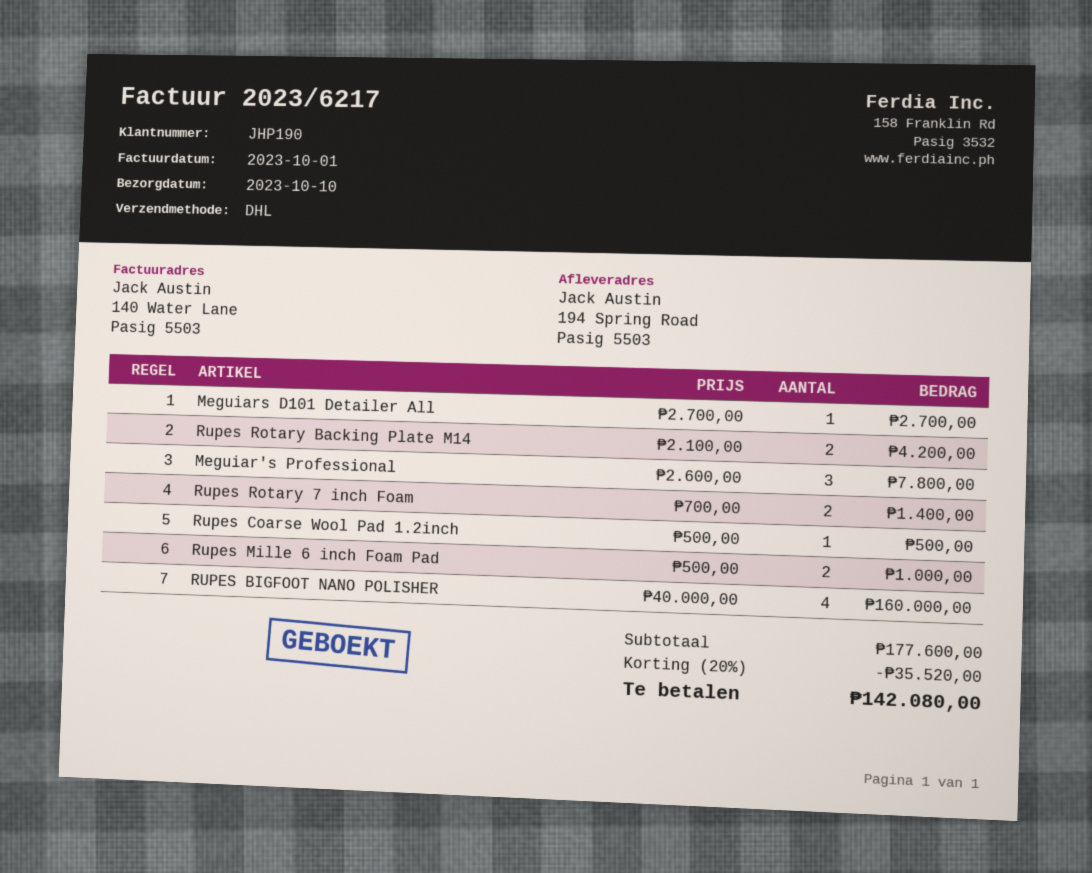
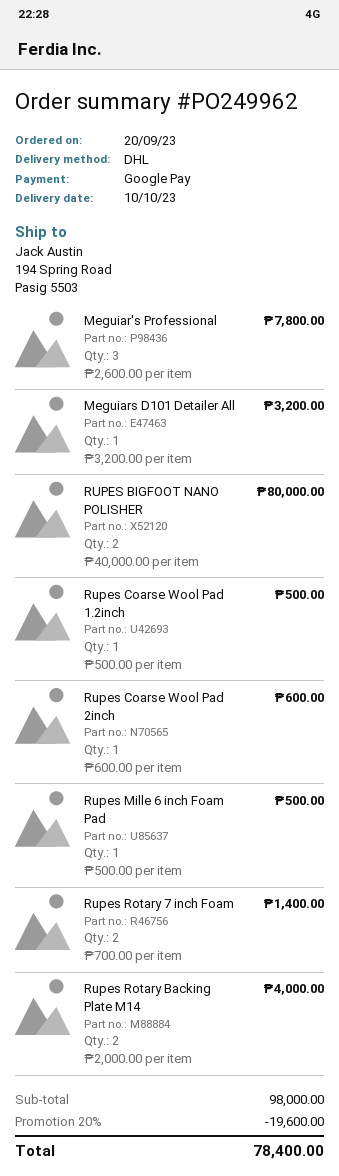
Meguiars D101 Detailer All: 1 x 2700.00 = 2700.00 -> 1 x 3200.00 = 3200.00
Rupes Rotary Backing Plate M14: 2 x 2100.00 = 4200.00 -> 2 x 2000.00 = 4000.00
Rupes Mille 6 inch Foam Pad: 2 x 500.00 = 1000.00 -> 1 x 500.00 = 500.00
RUPES BIGFOOT NANO POLISHER: 4 x 40000.00 = 160000.00 -> 2 x 40000.00 = 80000.00
Rupes Coarse Wool Pad 2inch: none -> 1 x 600.00 = 600.00
subtotal: 177600.00 -> 98000.00
discount: 20% = 35520.00 -> 20% = 19600.00
total: 142080.00 -> 78400.00

